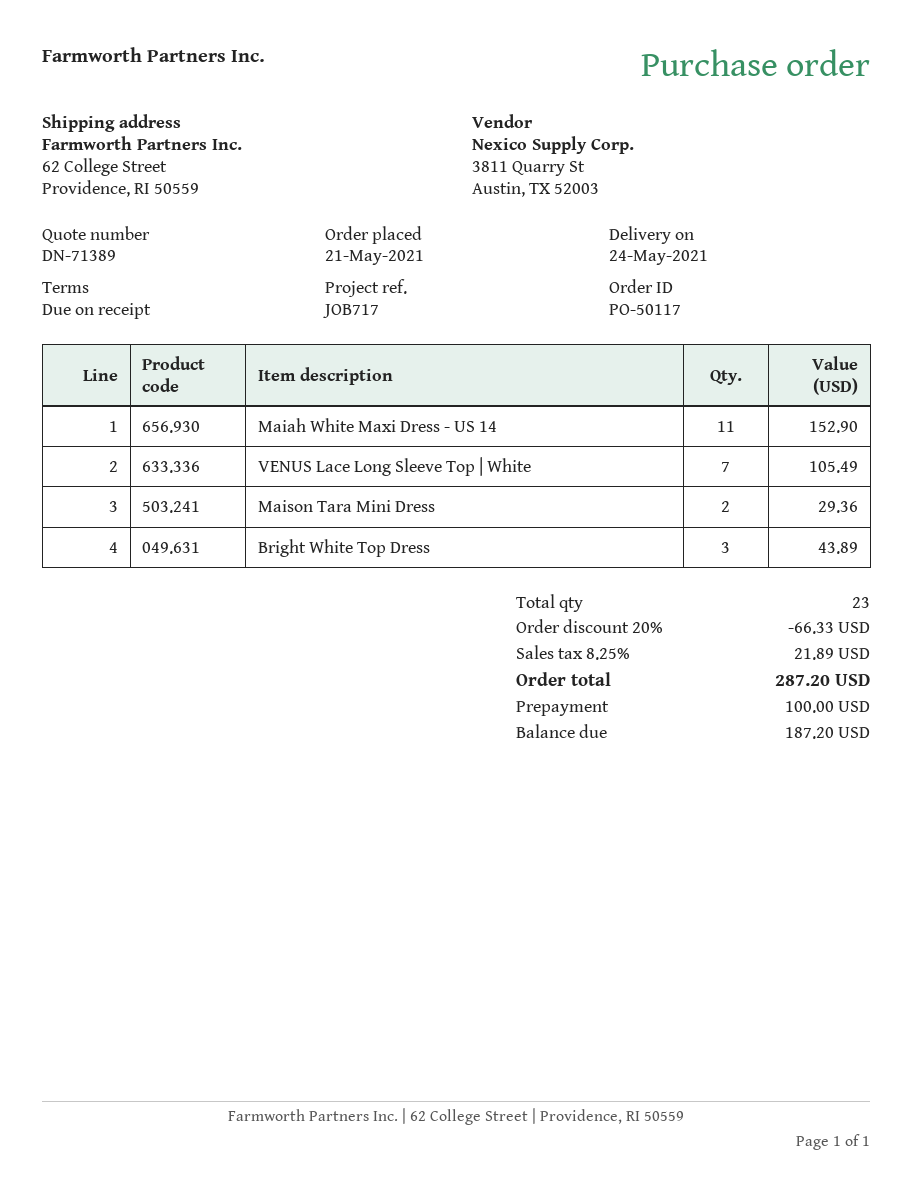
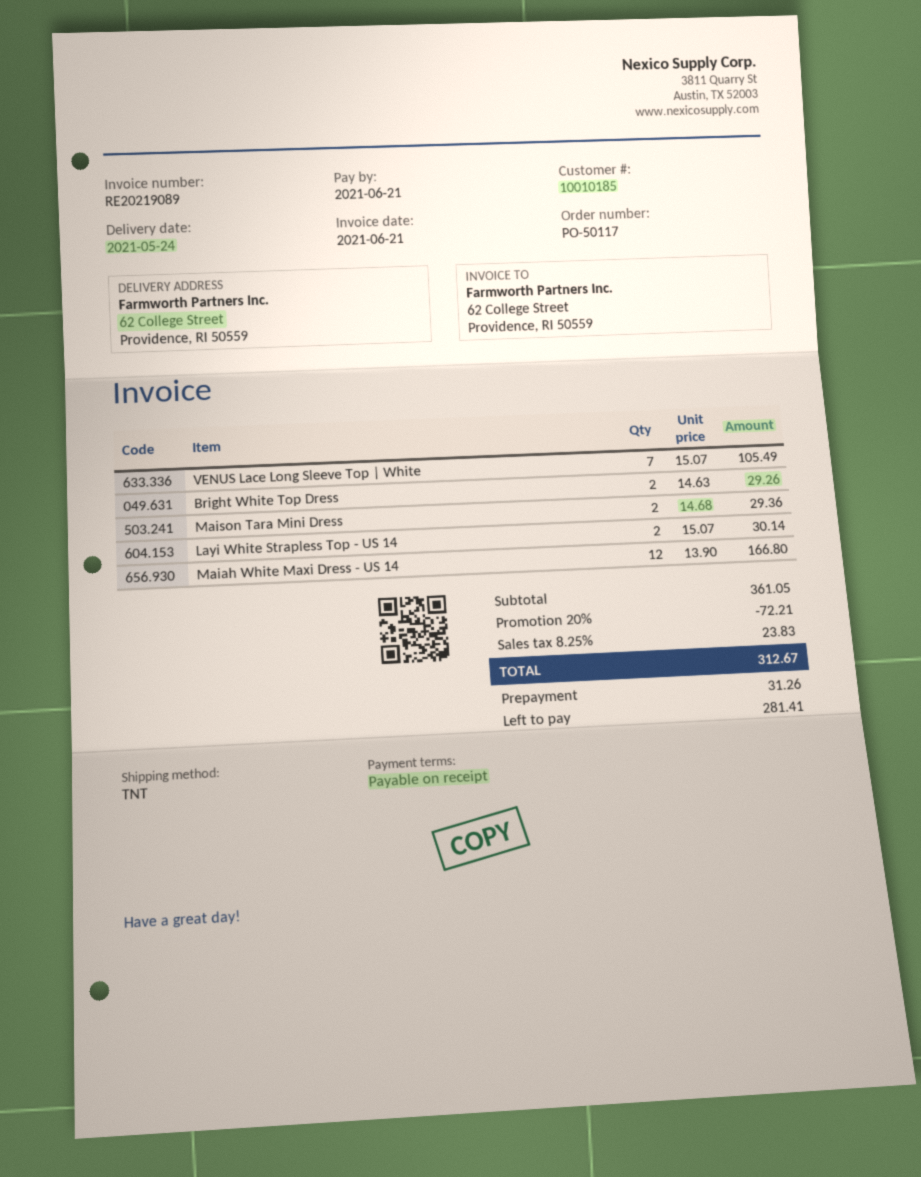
Maiah White Maxi Dress - US 14: 11 for 152.90 -> 12 for 166.80
Bright White Top Dress: 3 for 43.89 -> 2 for 29.26
Layi White Strapless Top - US 14: none -> 2 for 30.14
discount: 20% = 66.33 -> 20% = 72.21
tax: 8.25% = 21.89 -> 8.25% = 23.83
total: 287.20 -> 312.67
deposit: 100.00 -> 31.26
balance: 187.20 -> 281.41

